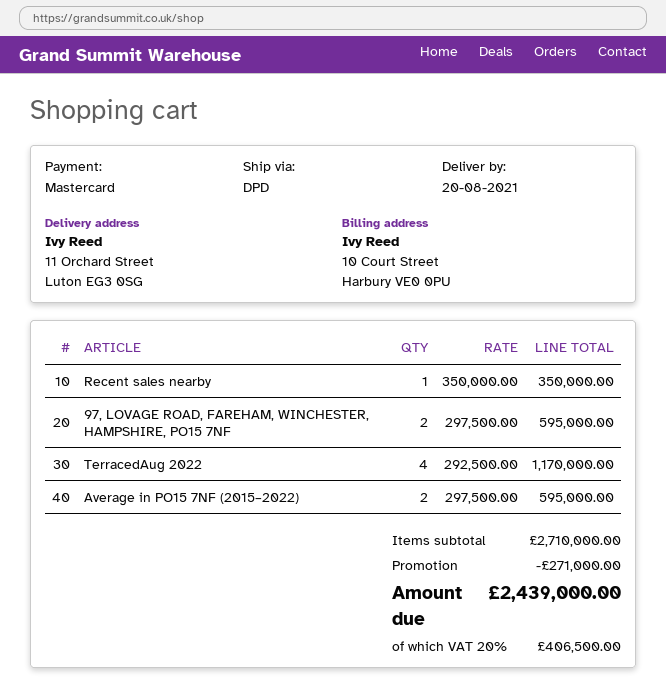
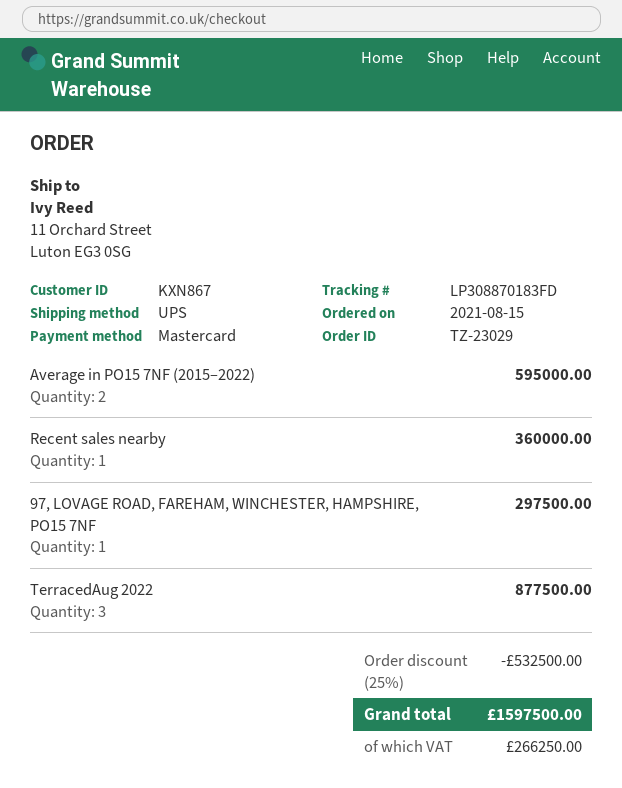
shipping method: DPD -> UPS
Recent sales nearby: 1 for 350000.00 -> 1 for 360000.00
97, LOVAGE ROAD, FAREHAM, WINCHESTER, HAMPSHIRE, PO15 7NF: 2 for 595000.00 -> 1 for 297500.00
TerracedAug 2022: 4 for 1170000.00 -> 3 for 877500.00
discount: 271000.00 -> 532500.00
tax: 406500.00 -> 266250.00
total: 2439000.00 -> 1597500.00

